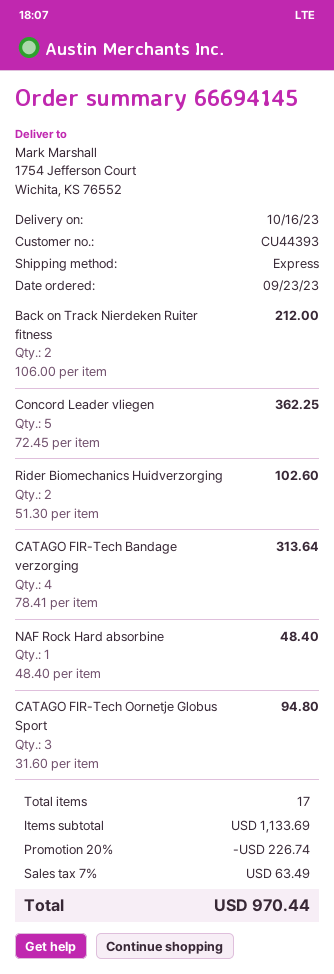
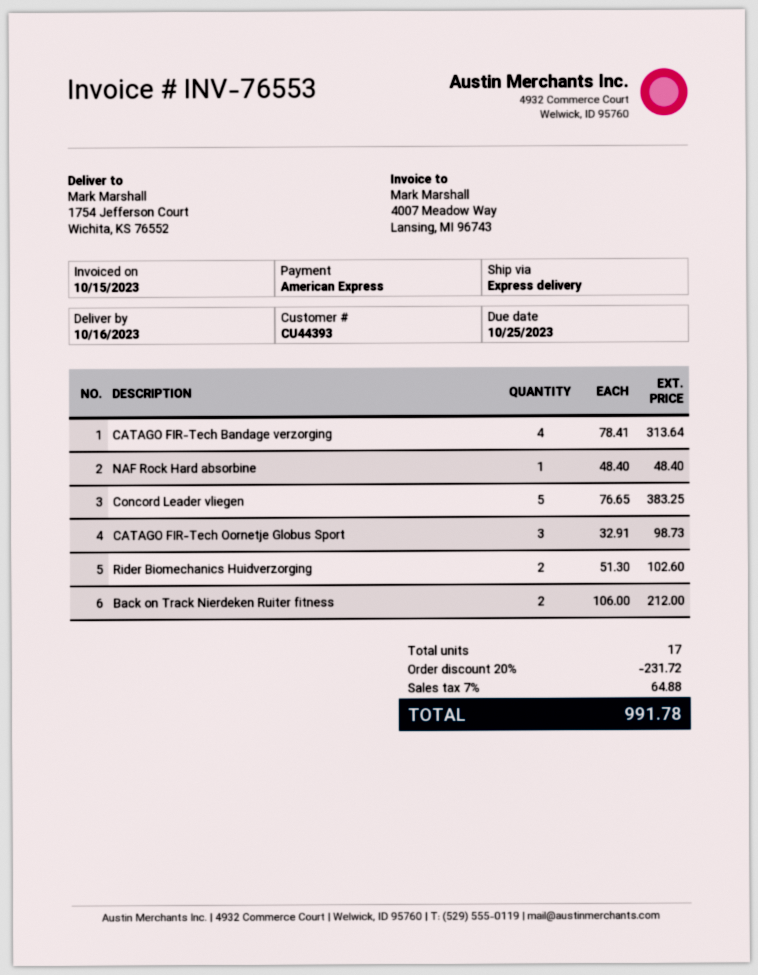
Concord Leader vliegen: 5 x 72.45 = 362.25 -> 5 x 76.65 = 383.25
CATAGO FIR-Tech Oornetje Globus Sport: 3 x 31.60 = 94.80 -> 3 x 32.91 = 98.73
discount: 20% = 226.74 -> 20% = 231.72
tax: 7% = 63.49 -> 7% = 64.88
total: 970.44 -> 991.78

